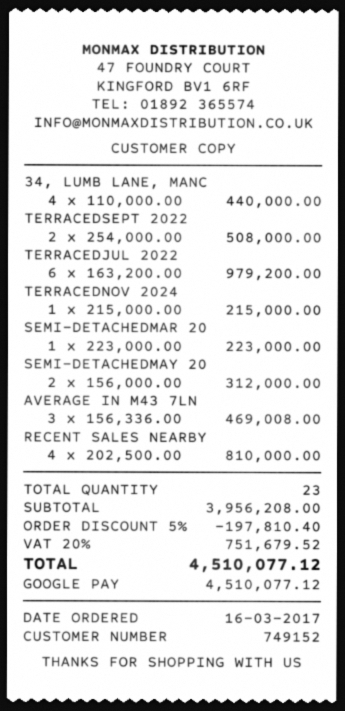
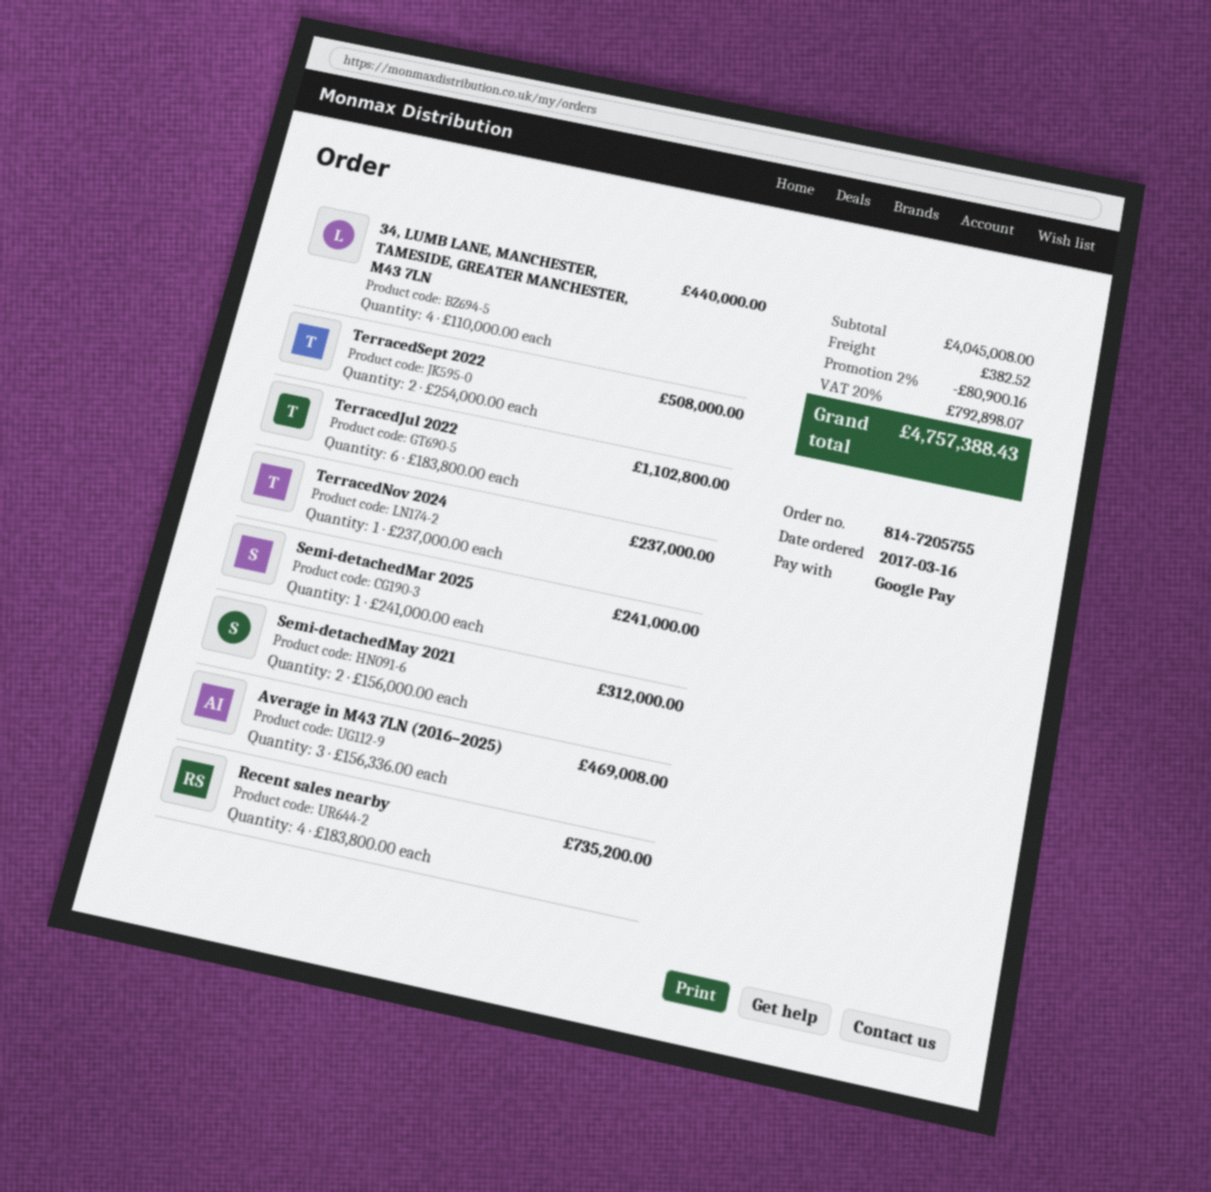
TERRACEDJUL 2022: 6 x 163200.00 = 979200.00 -> 6 x 183800.00 = 1102800.00
TERRACEDNOV 2024: 1 x 215000.00 = 215000.00 -> 1 x 237000.00 = 237000.00
SEMI-DETACHEDMAR 20: 1 x 223000.00 = 223000.00 -> 1 x 241000.00 = 241000.00
RECENT SALES NEARBY: 4 x 202500.00 = 810000.00 -> 4 x 183800.00 = 735200.00
subtotal: 3956208.00 -> 4045008.00
discount: 5% = 197810.40 -> 2% = 80900.16
shipping: none -> 382.52
tax: 20% = 751679.52 -> 20% = 792898.07
total: 4510077.12 -> 4757388.43

